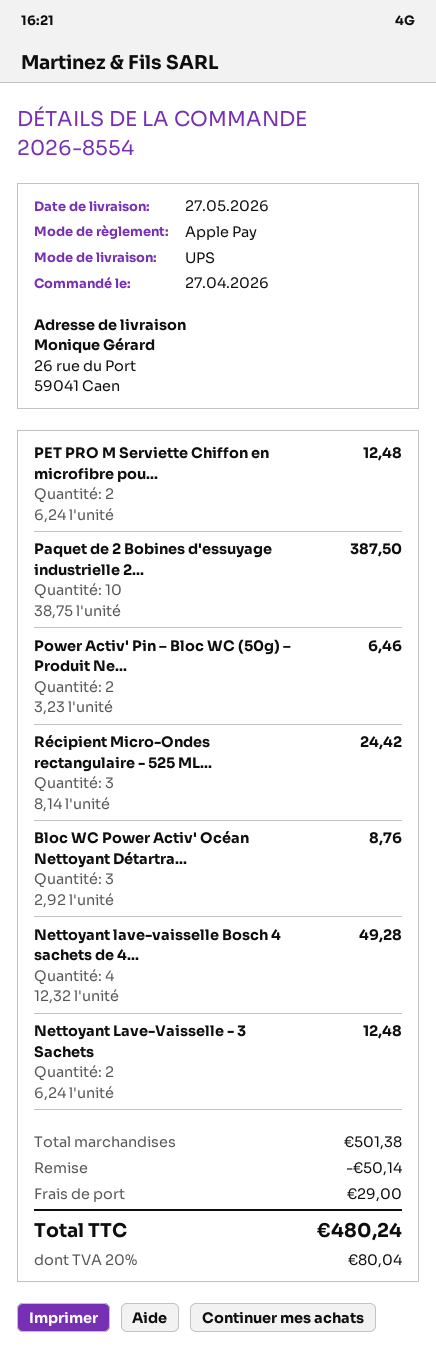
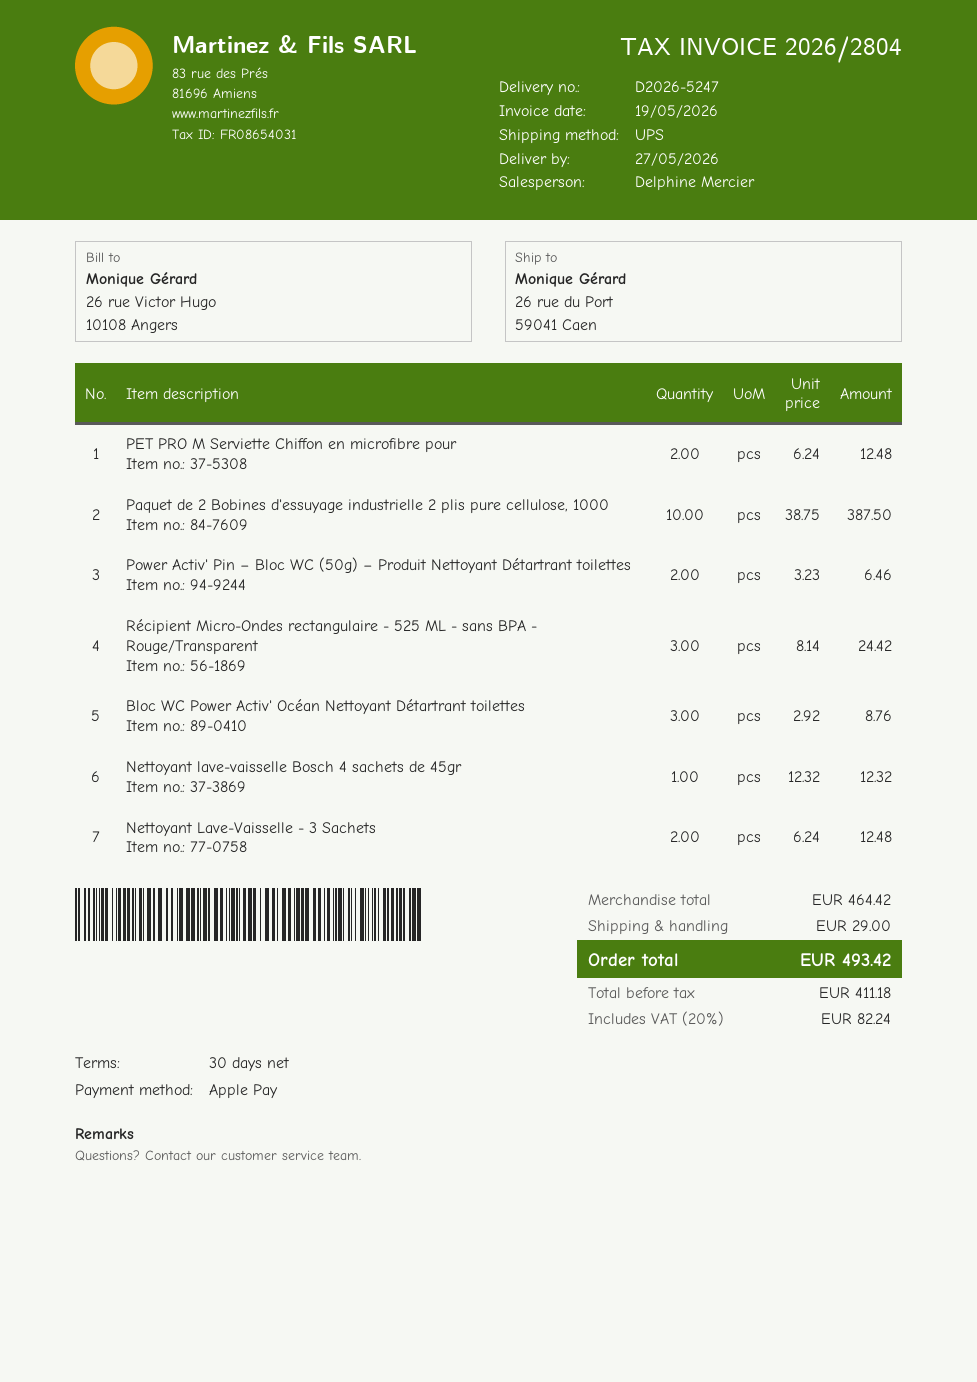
Nettoyant lave-vaisselle Bosch 4 sachets de 4...: 4 x 12.32 = 49.28 -> 1 x 12.32 = 12.32
subtotal: 501.38 -> 464.42
discount: 50.14 -> none
tax: 20% = 80.04 -> 20% = 82.24
total: 480.24 -> 493.42

